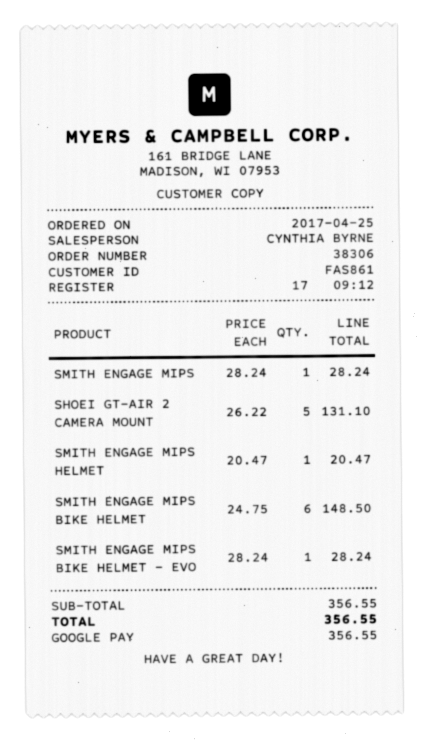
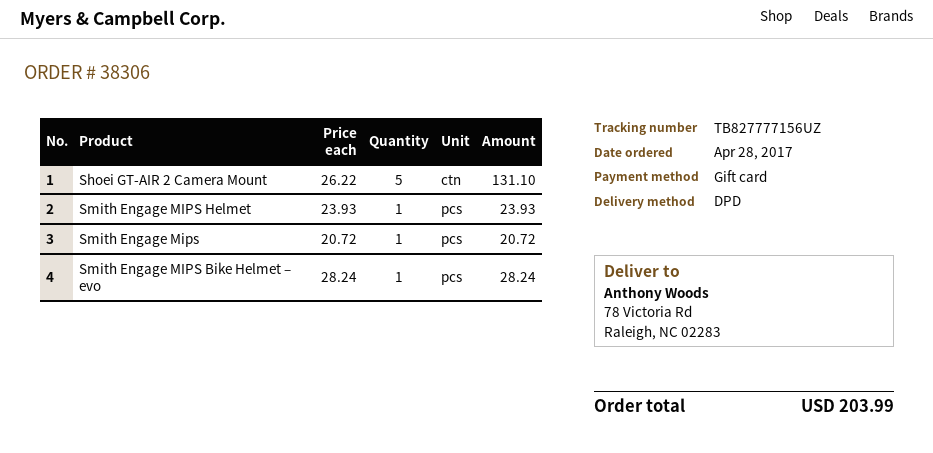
order date: 2017-04-25 -> 2017-04-28
payment method: Google Pay -> gift card
SMITH ENGAGE MIPS: 1 x 28.24 = 28.24 -> 1 x 20.72 = 20.72
SMITH ENGAGE MIPS HELMET: 1 x 20.47 = 20.47 -> 1 x 23.93 = 23.93
SMITH ENGAGE MIPS BIKE HELMET: 6 x 24.75 = 148.50 -> none
total: 356.55 -> 203.99

